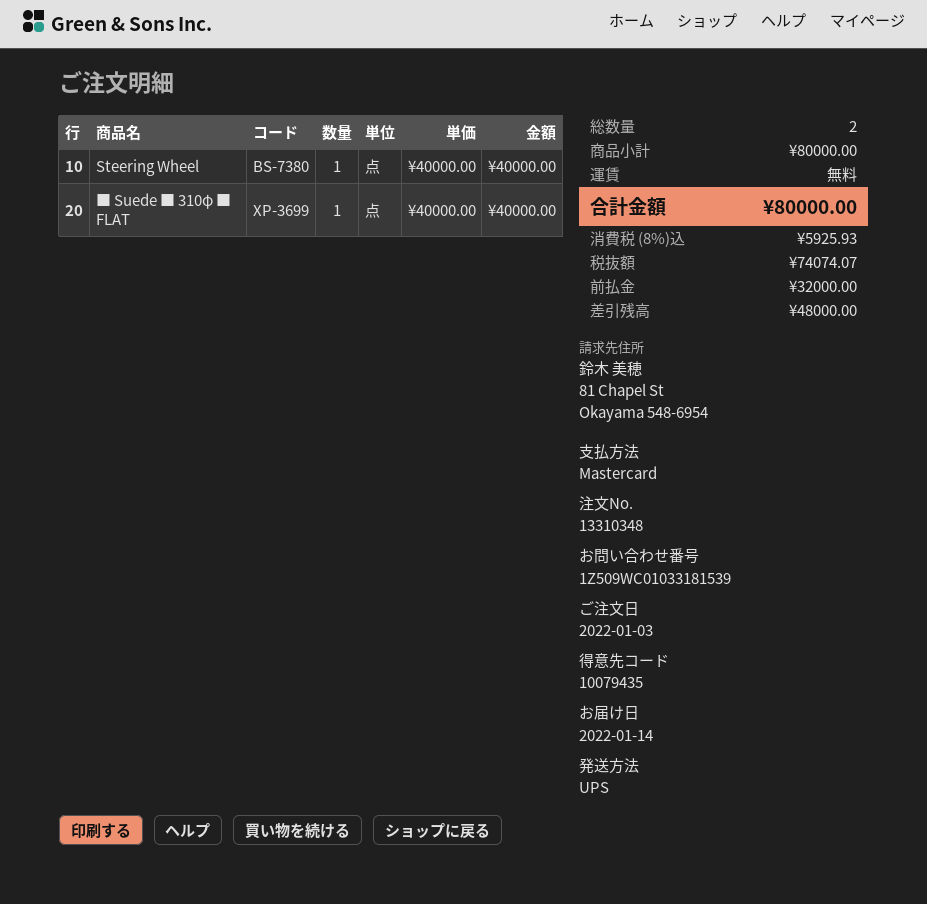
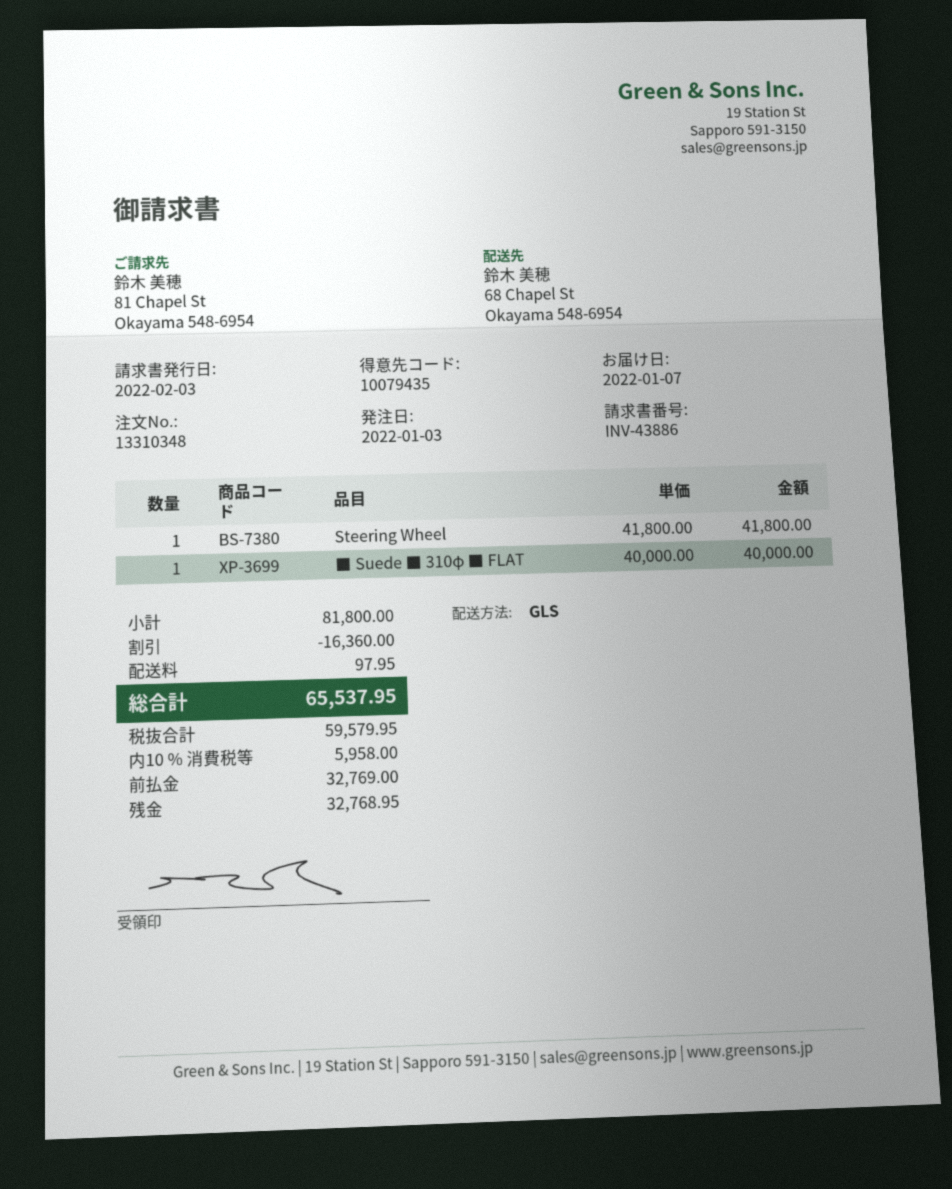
delivery date: 2022-01-14 -> 2022-01-07
shipping method: UPS -> GLS
Steering Wheel: 1 x 40000.00 = 40000.00 -> 1 x 41800.00 = 41800.00
subtotal: 80000.00 -> 81800.00
discount: none -> 16360.00
shipping: 0.00 -> 97.95
net: 74074.07 -> 59579.95
tax: 8% = 5925.93 -> 10% = 5958.00
total: 80000.00 -> 65537.95
deposit: 32000.00 -> 32769.00
balance: 48000.00 -> 32768.95

